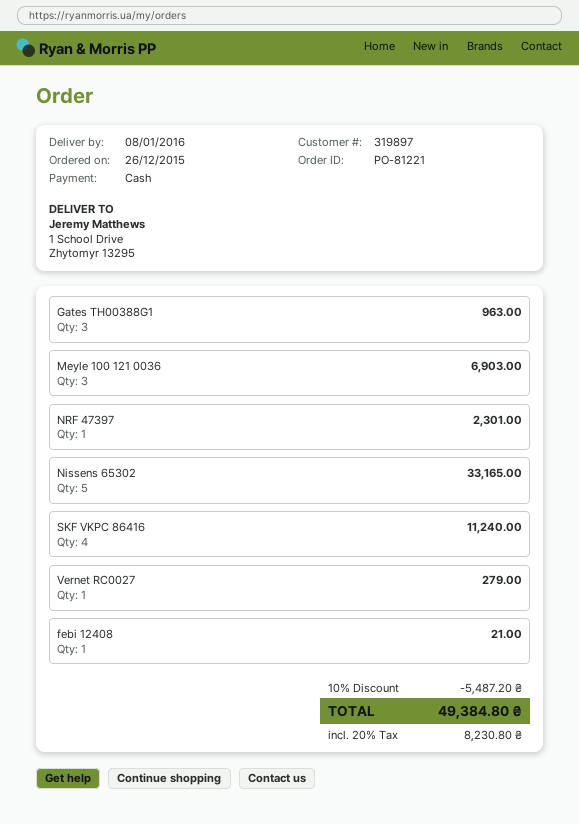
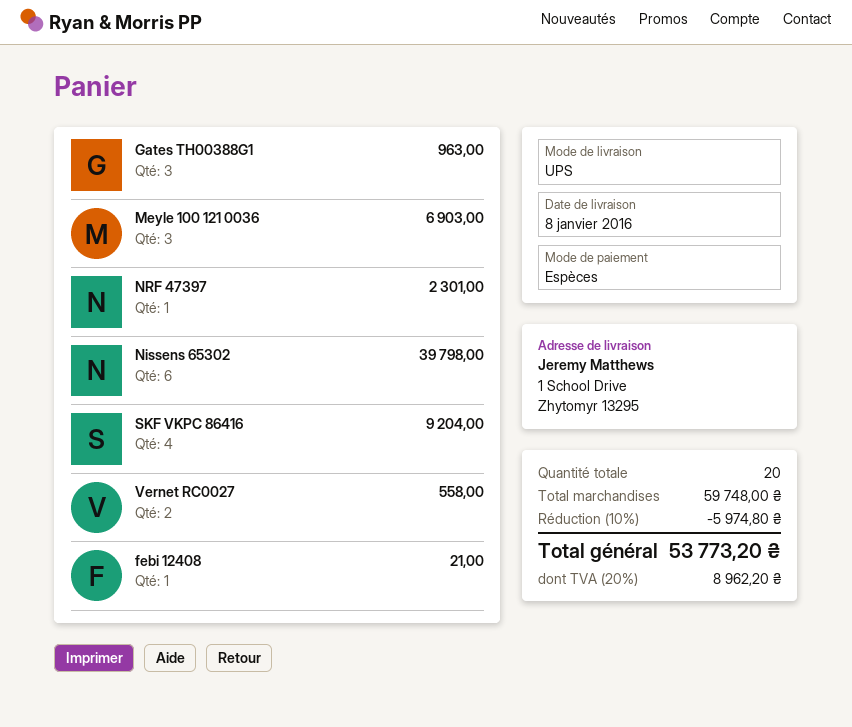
Nissens 65302: 5 for 33165.00 -> 6 for 39798.00
SKF VKPC 86416: 4 for 11240.00 -> 4 for 9204.00
Vernet RC0027: 1 for 279.00 -> 2 for 558.00
discount: 10% = 5487.20 -> 10% = 5974.80
tax: 20% = 8230.80 -> 20% = 8962.20
total: 49384.80 -> 53773.20

